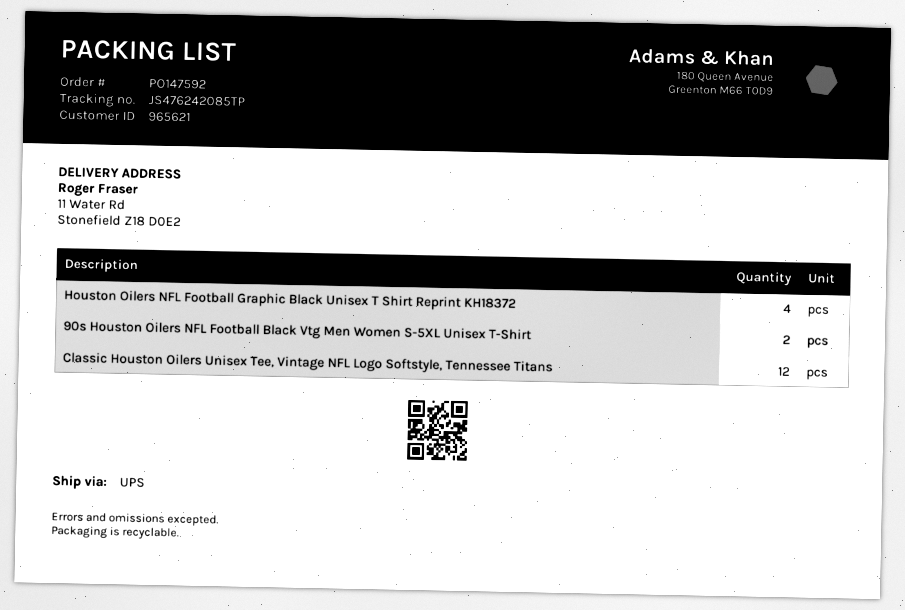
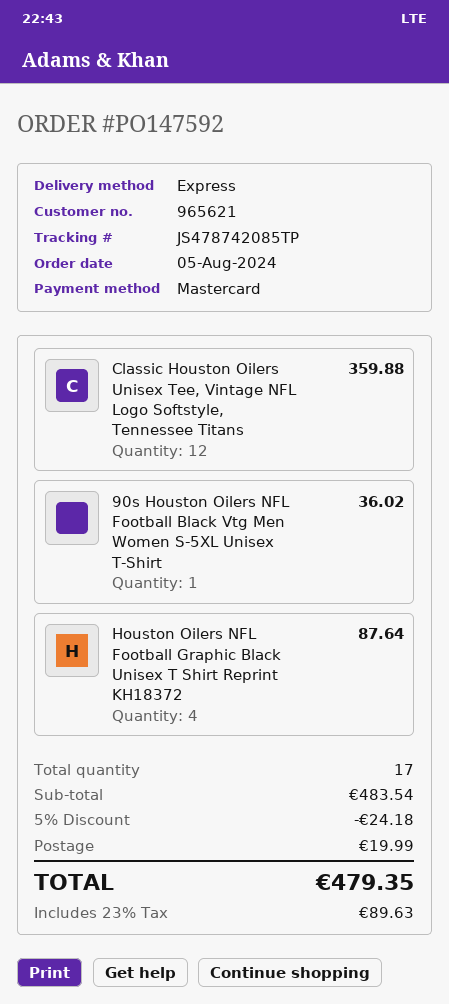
shipping method: UPS -> express
tracking number: JS476242085TP -> JS478742085TP
90s Houston Oilers NFL Football Black Vtg Men Women S-5XL Unisex T-Shirt: 2 -> 1

